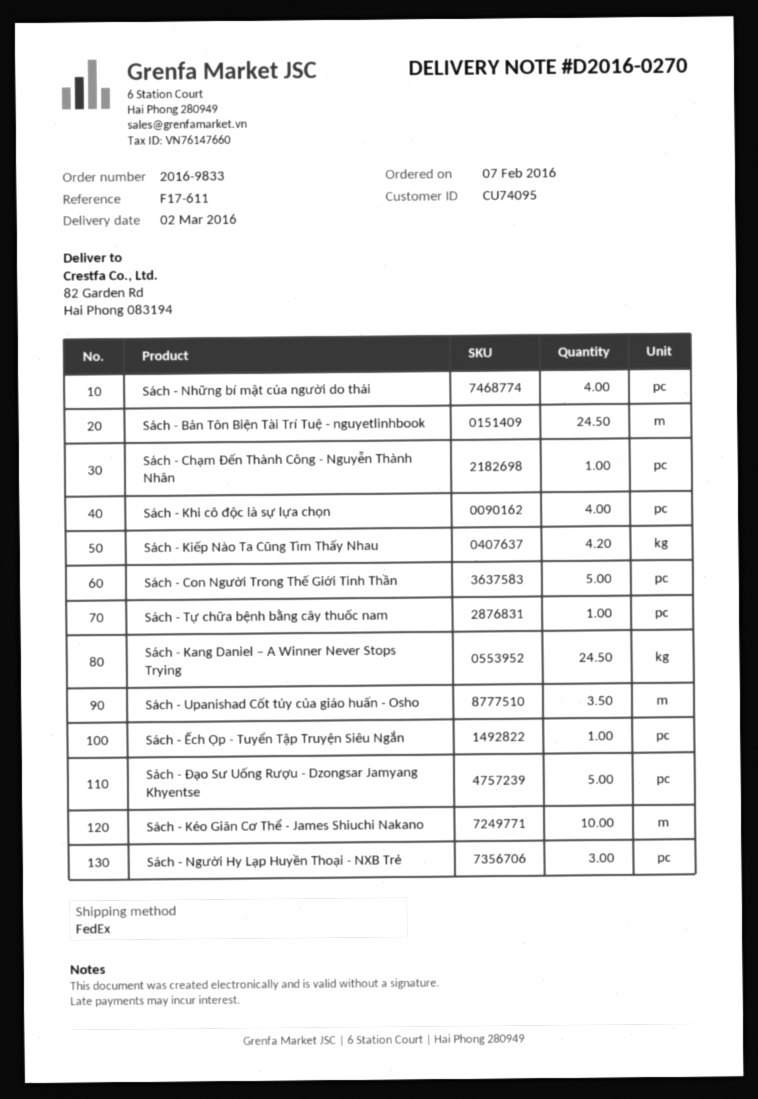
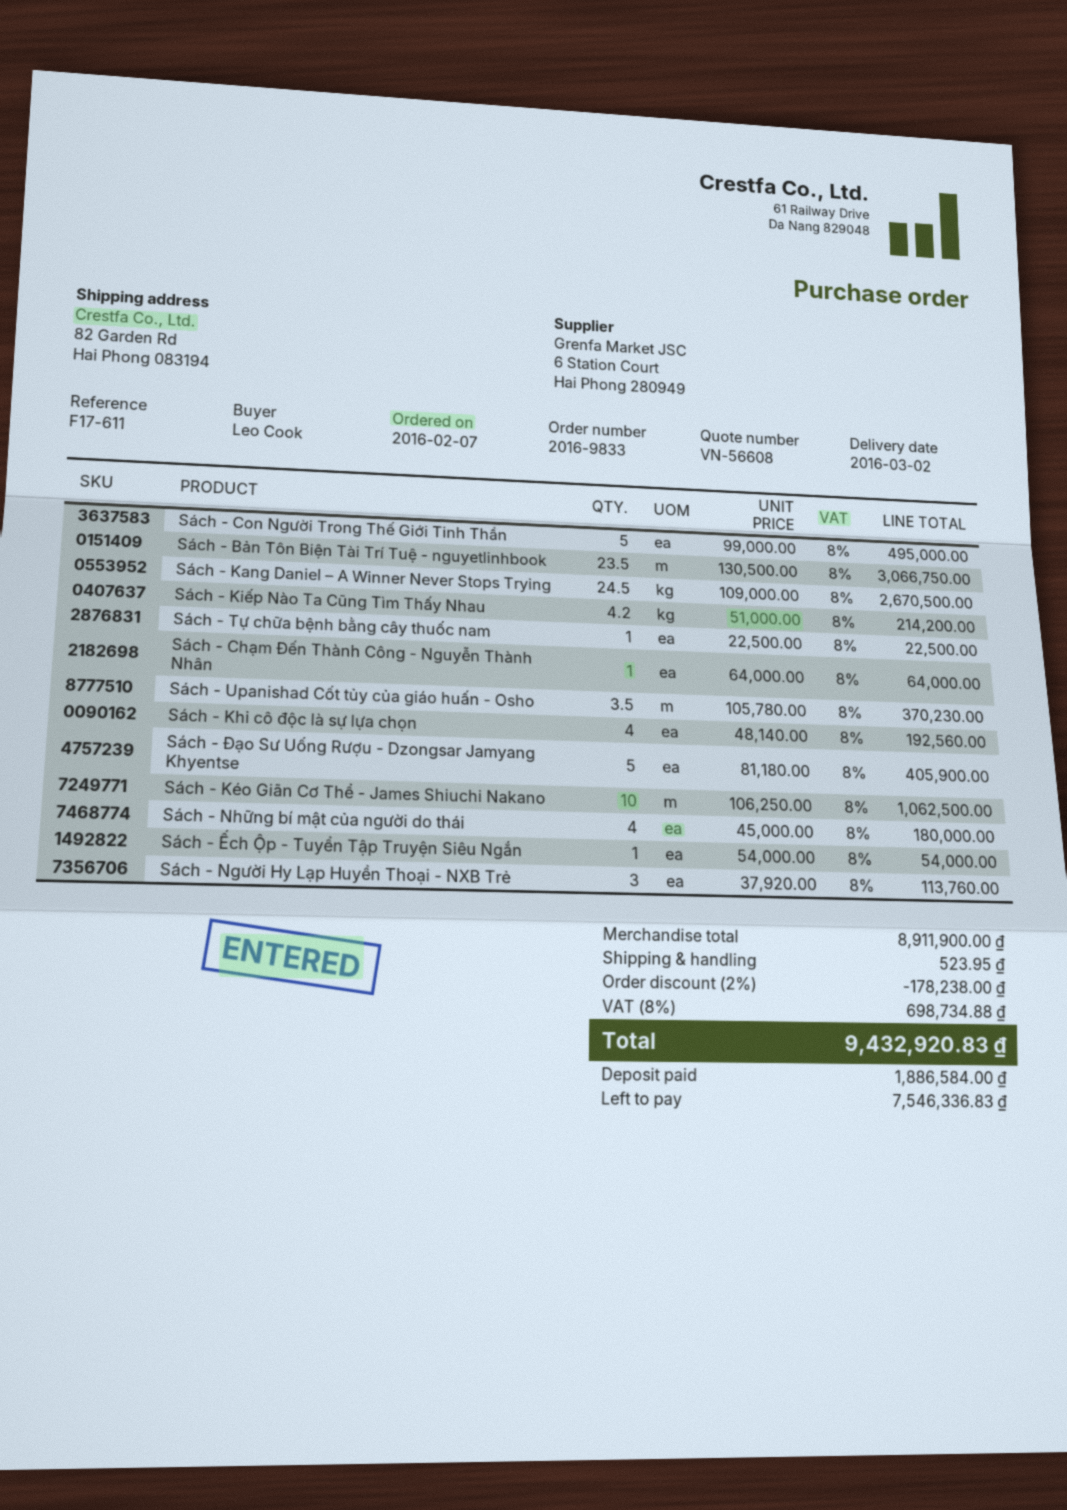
Sách - Bản Tôn Biện Tài Trí Tuệ - nguyetlinhbook: 24.5 -> 23.5

